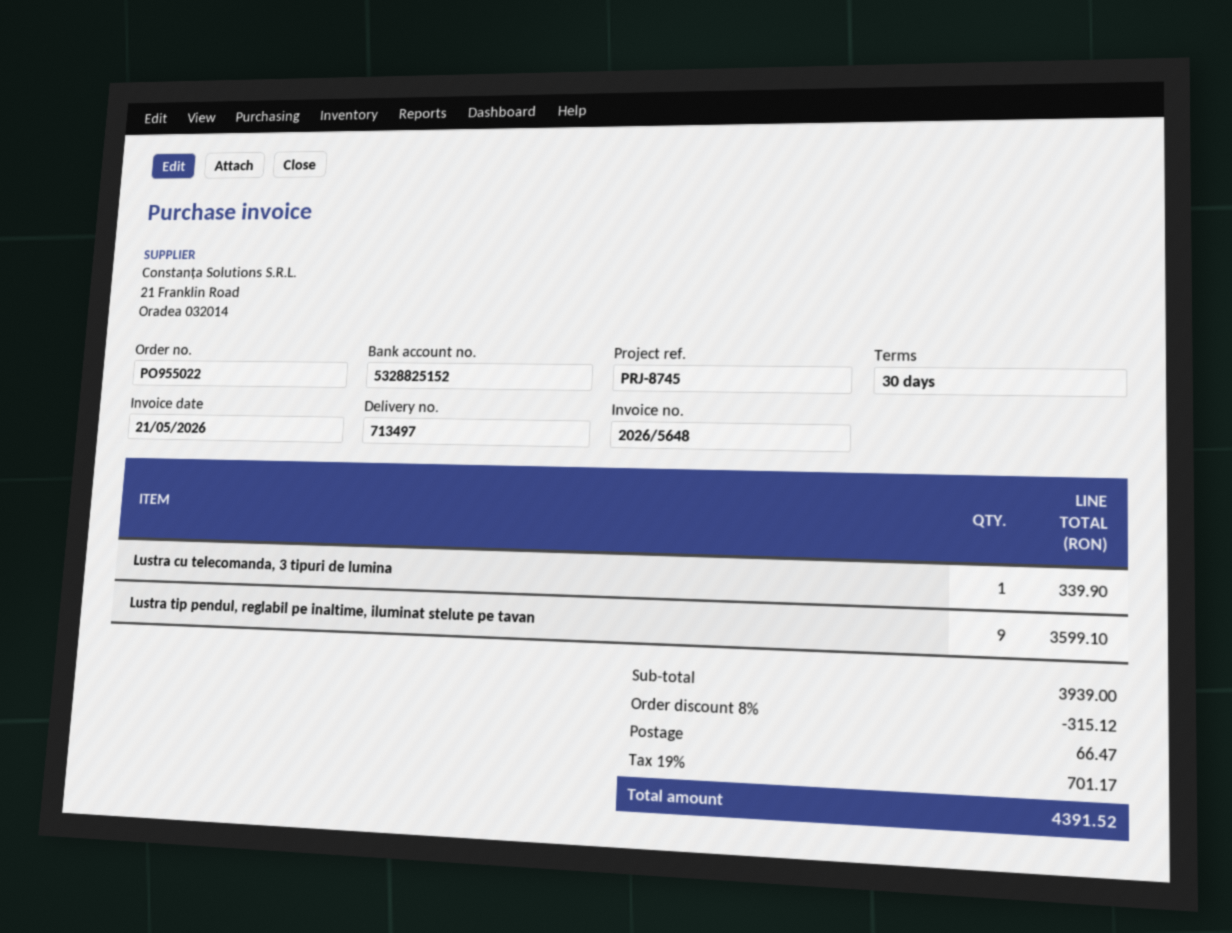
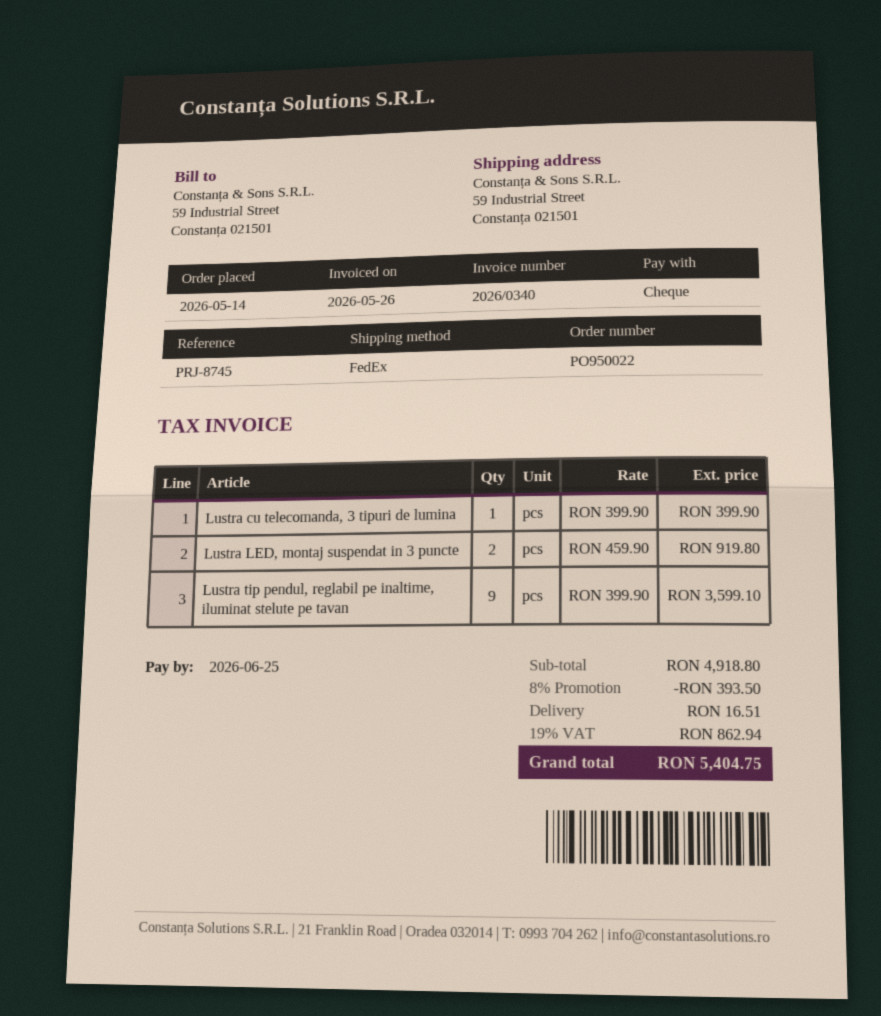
order number: PO955022 -> PO950022
invoice number: 2026/5648 -> 2026/0340
invoice date: 2026-05-21 -> 2026-05-26
Lustra cu telecomanda, 3 tipuri de lumina: 1 for 339.90 -> 1 for 399.90
Lustra LED, montaj suspendat in 3 puncte: none -> 2 for 919.80
subtotal: 3939.00 -> 4918.80
discount: 8% = 315.12 -> 8% = 393.50
shipping: 66.47 -> 16.51
tax: 19% = 701.17 -> 19% = 862.94
total: 4391.52 -> 5404.75

